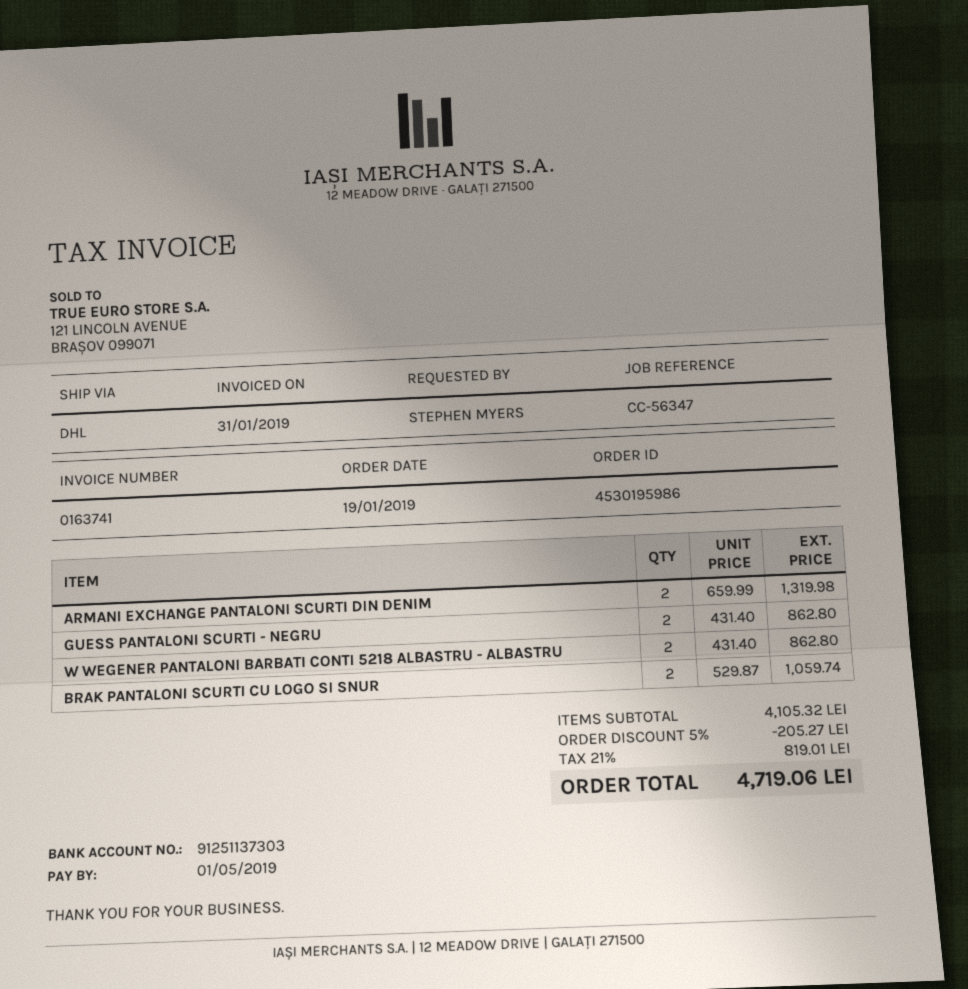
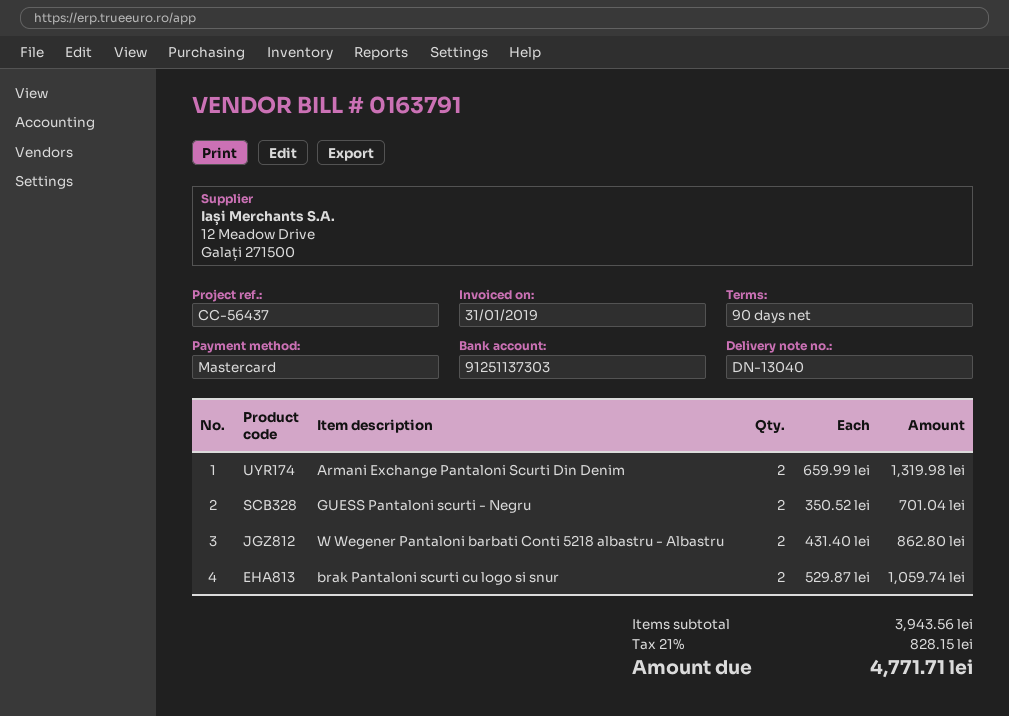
invoice number: 0163741 -> 0163791
reference: CC-56347 -> CC-56437
GUESS PANTALONI SCURTI - NEGRU: 2 x 431.40 = 862.80 -> 2 x 350.52 = 701.04
subtotal: 4105.32 -> 3943.56
discount: 5% = 205.27 -> none
tax: 21% = 819.01 -> 21% = 828.15
total: 4719.06 -> 4771.71

